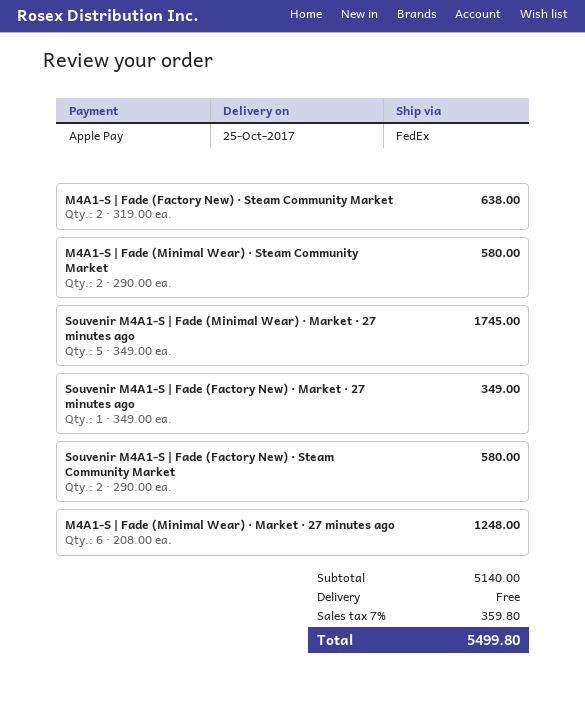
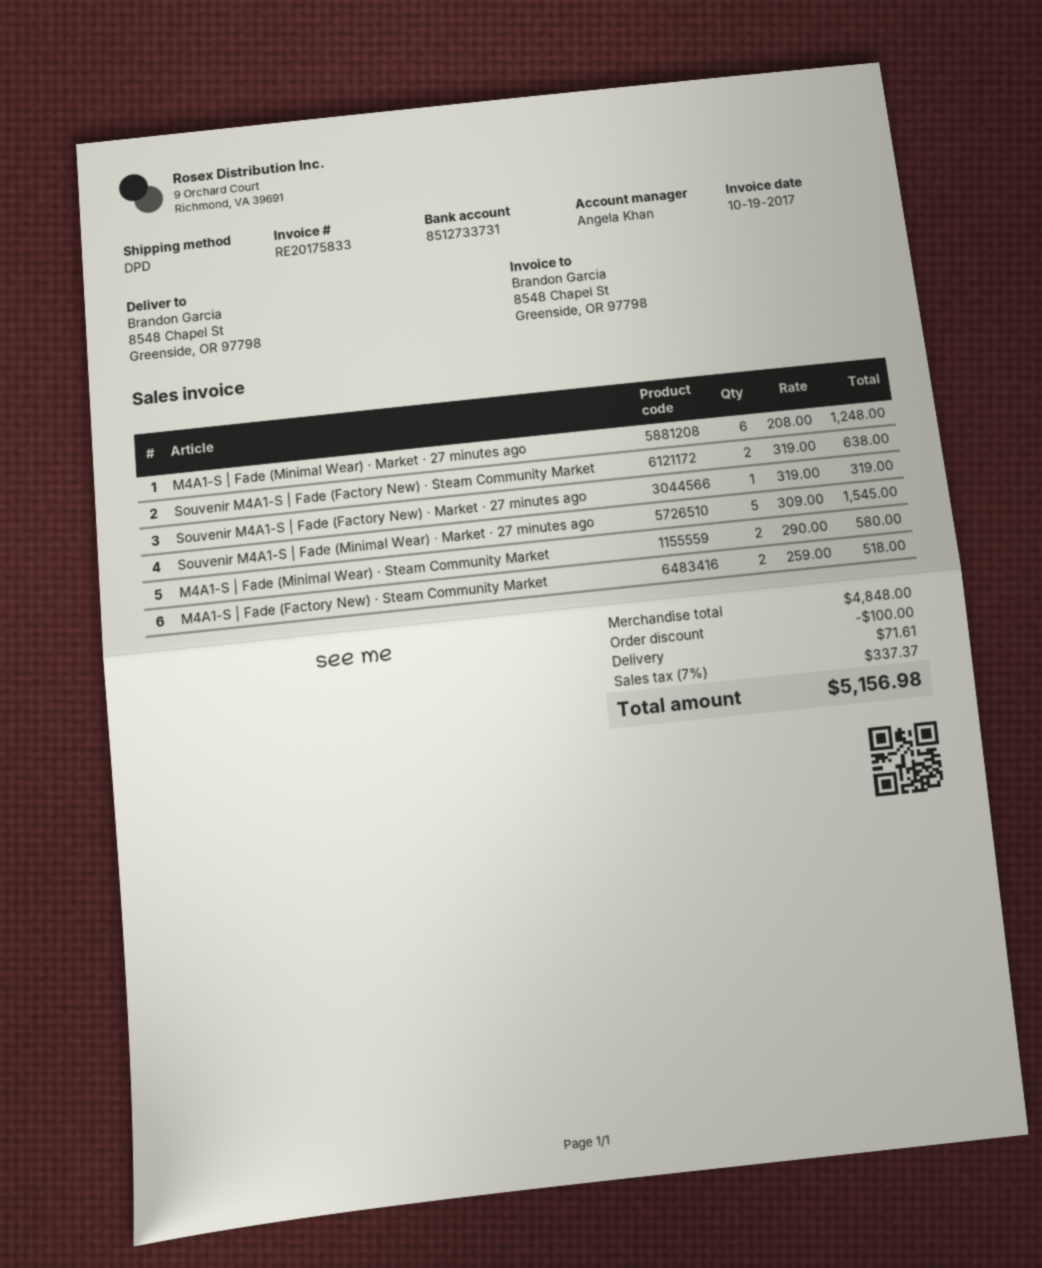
shipping method: FedEx -> DPD
M4A1-S | Fade (Factory New) · Steam Community Market: 2 x 319.00 = 638.00 -> 2 x 259.00 = 518.00
Souvenir M4A1-S | Fade (Minimal Wear) · Market · 27 minutes ago: 5 x 349.00 = 1745.00 -> 5 x 309.00 = 1545.00
Souvenir M4A1-S | Fade (Factory New) · Market · 27 minutes ago: 1 x 349.00 = 349.00 -> 1 x 319.00 = 319.00
Souvenir M4A1-S | Fade (Factory New) · Steam Community Market: 2 x 290.00 = 580.00 -> 2 x 319.00 = 638.00
subtotal: 5140.00 -> 4848.00
discount: none -> 100.00
shipping: 0.00 -> 71.61
tax: 7% = 359.80 -> 7% = 337.37
total: 5499.80 -> 5156.98

